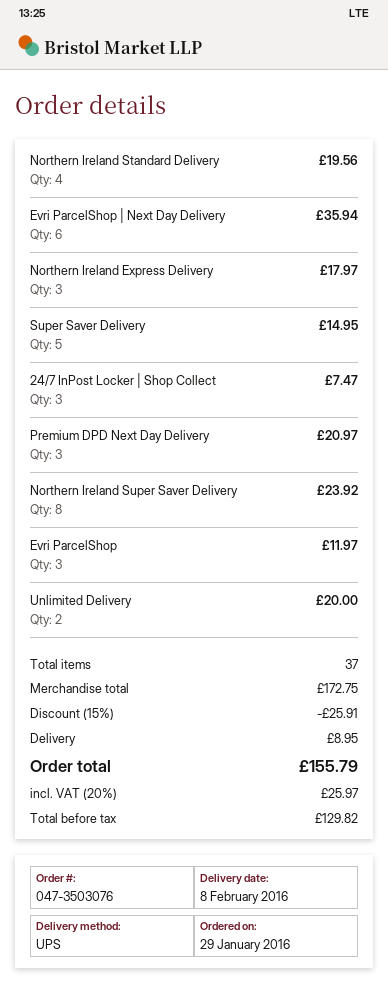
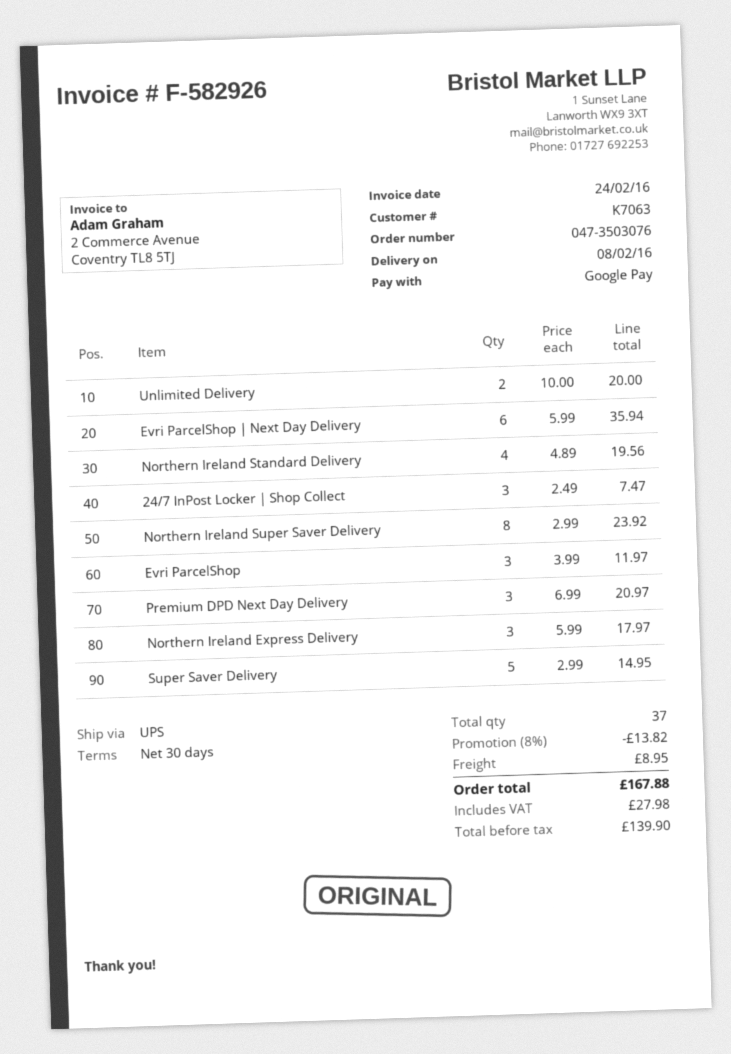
discount: 15% = 25.91 -> 8% = 13.82
net: 129.82 -> 139.90
tax: 25.97 -> 27.98
total: 155.79 -> 167.88

